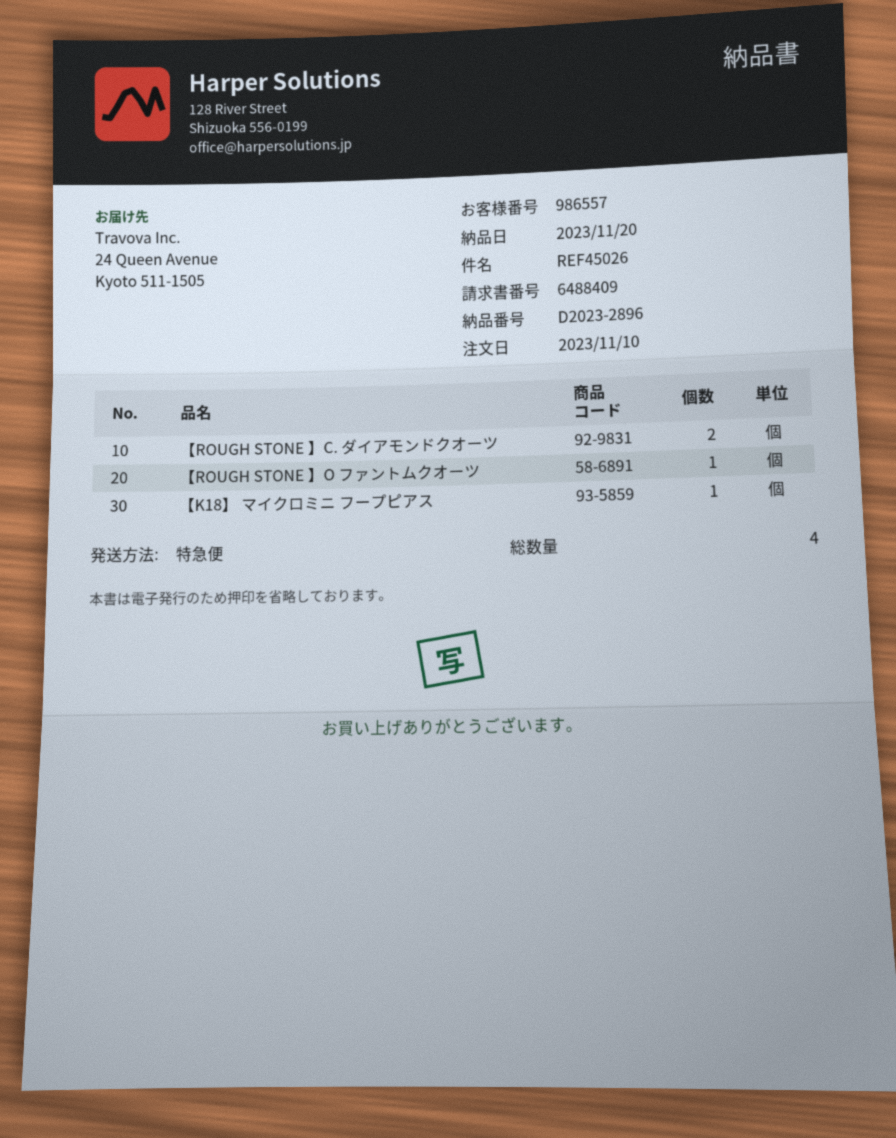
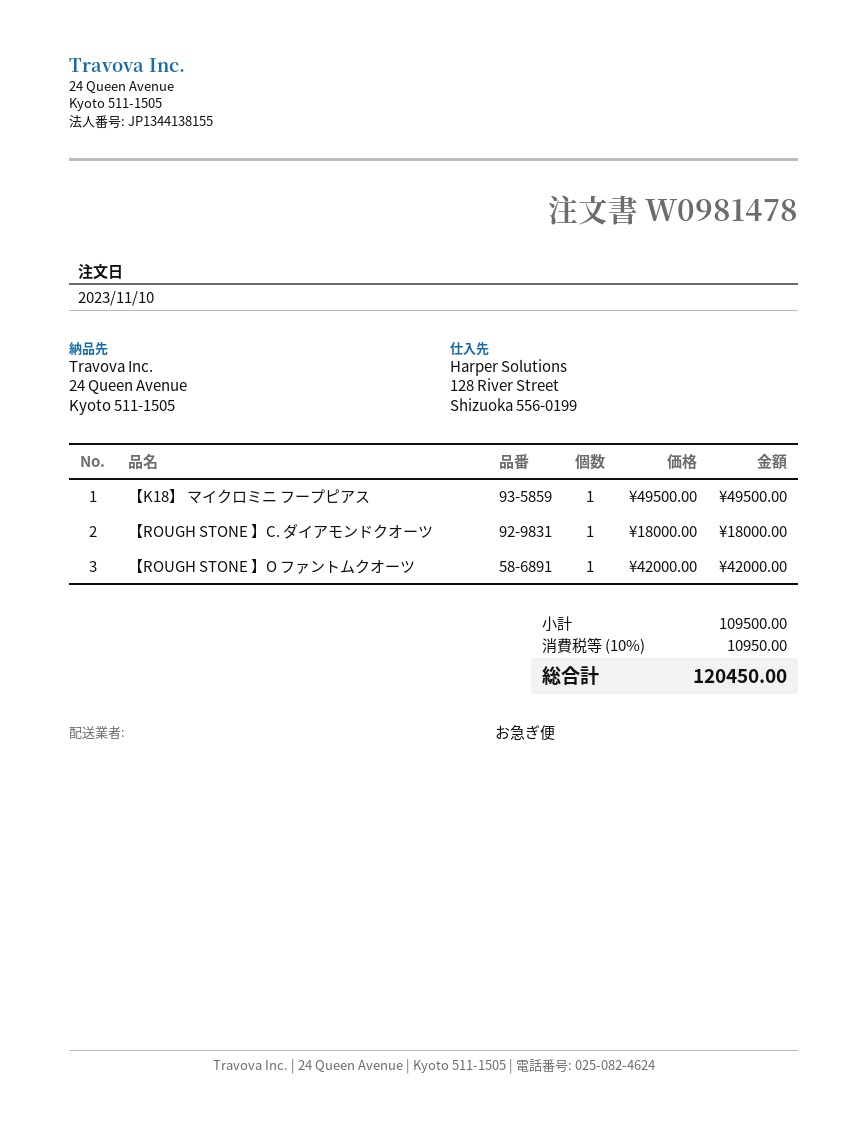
【ROUGH STONE 】C. ダイアモンドクオーツ: 2 -> 1

